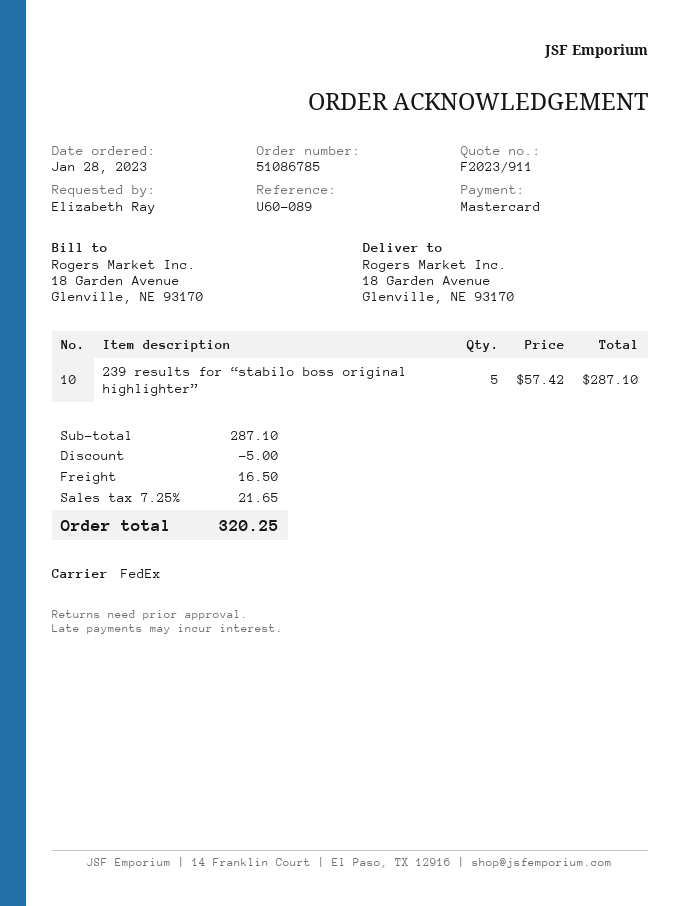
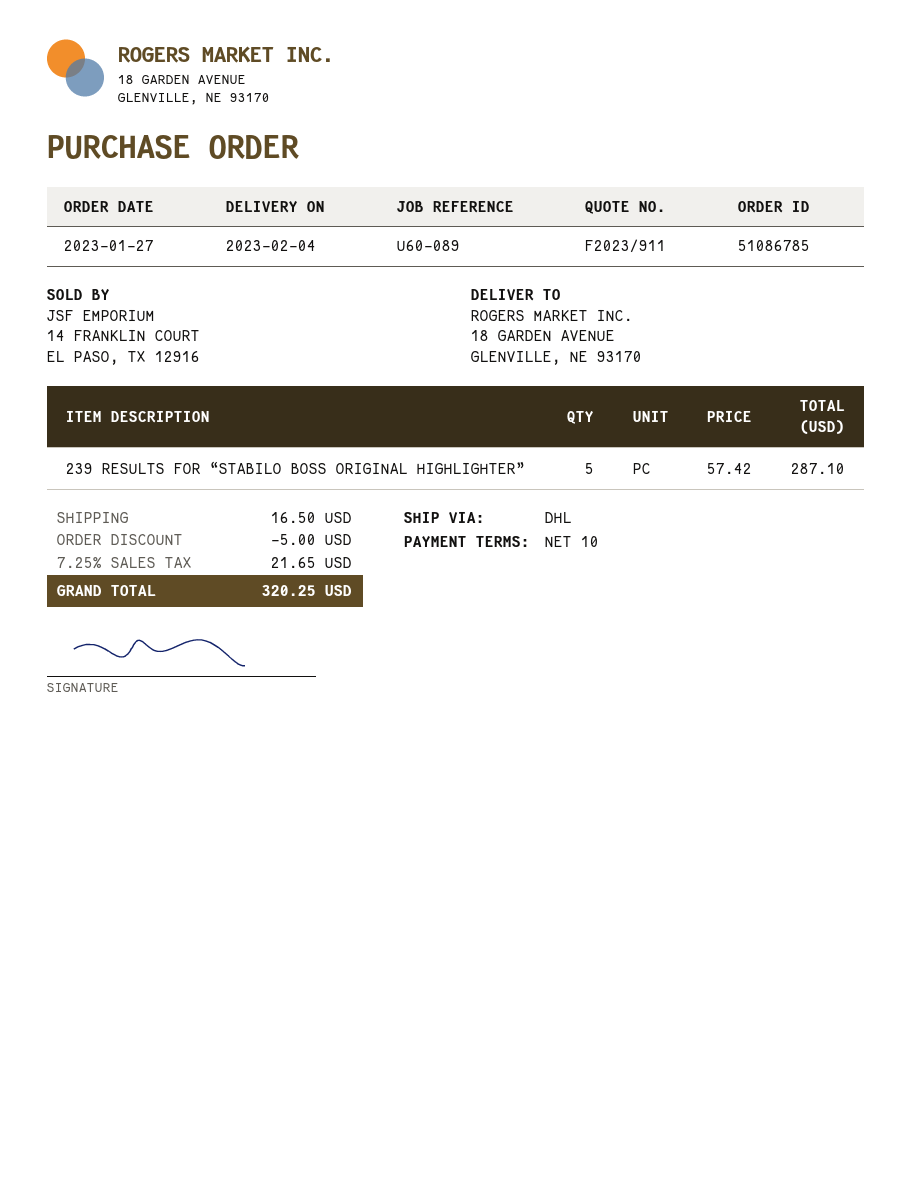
order date: 2023-01-28 -> 2023-01-27
shipping method: FedEx -> DHL

